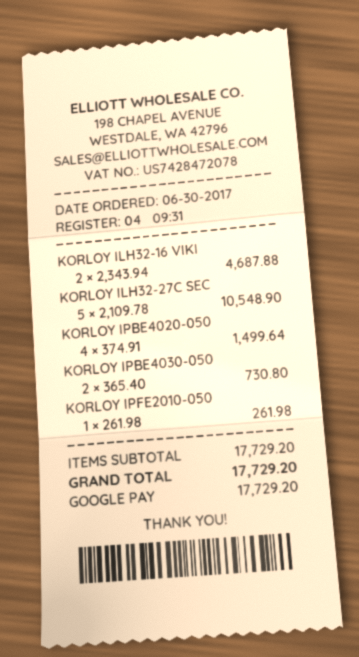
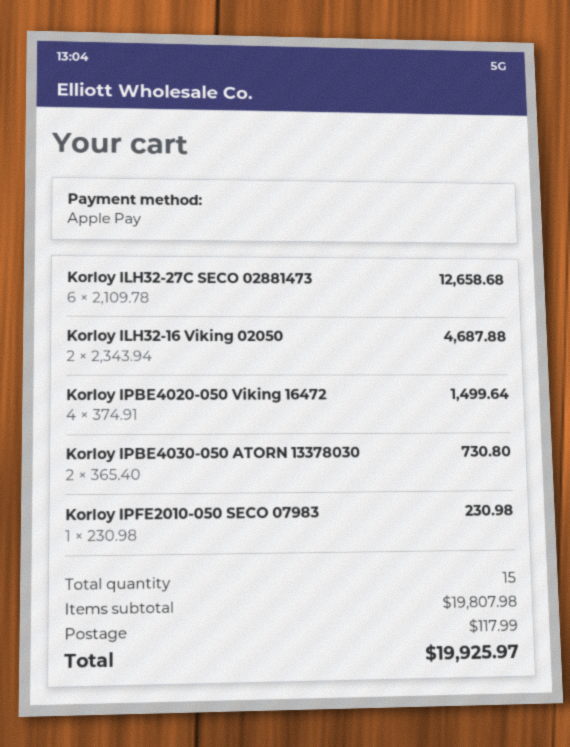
payment method: Google Pay -> Apple Pay
KORLOY ILH32-27C SEC: 5 x 2109.78 = 10548.90 -> 6 x 2109.78 = 12658.68
KORLOY IPFE2010-050: 1 x 261.98 = 261.98 -> 1 x 230.98 = 230.98
subtotal: 17729.20 -> 19807.98
shipping: none -> 117.99
total: 17729.20 -> 19925.97

